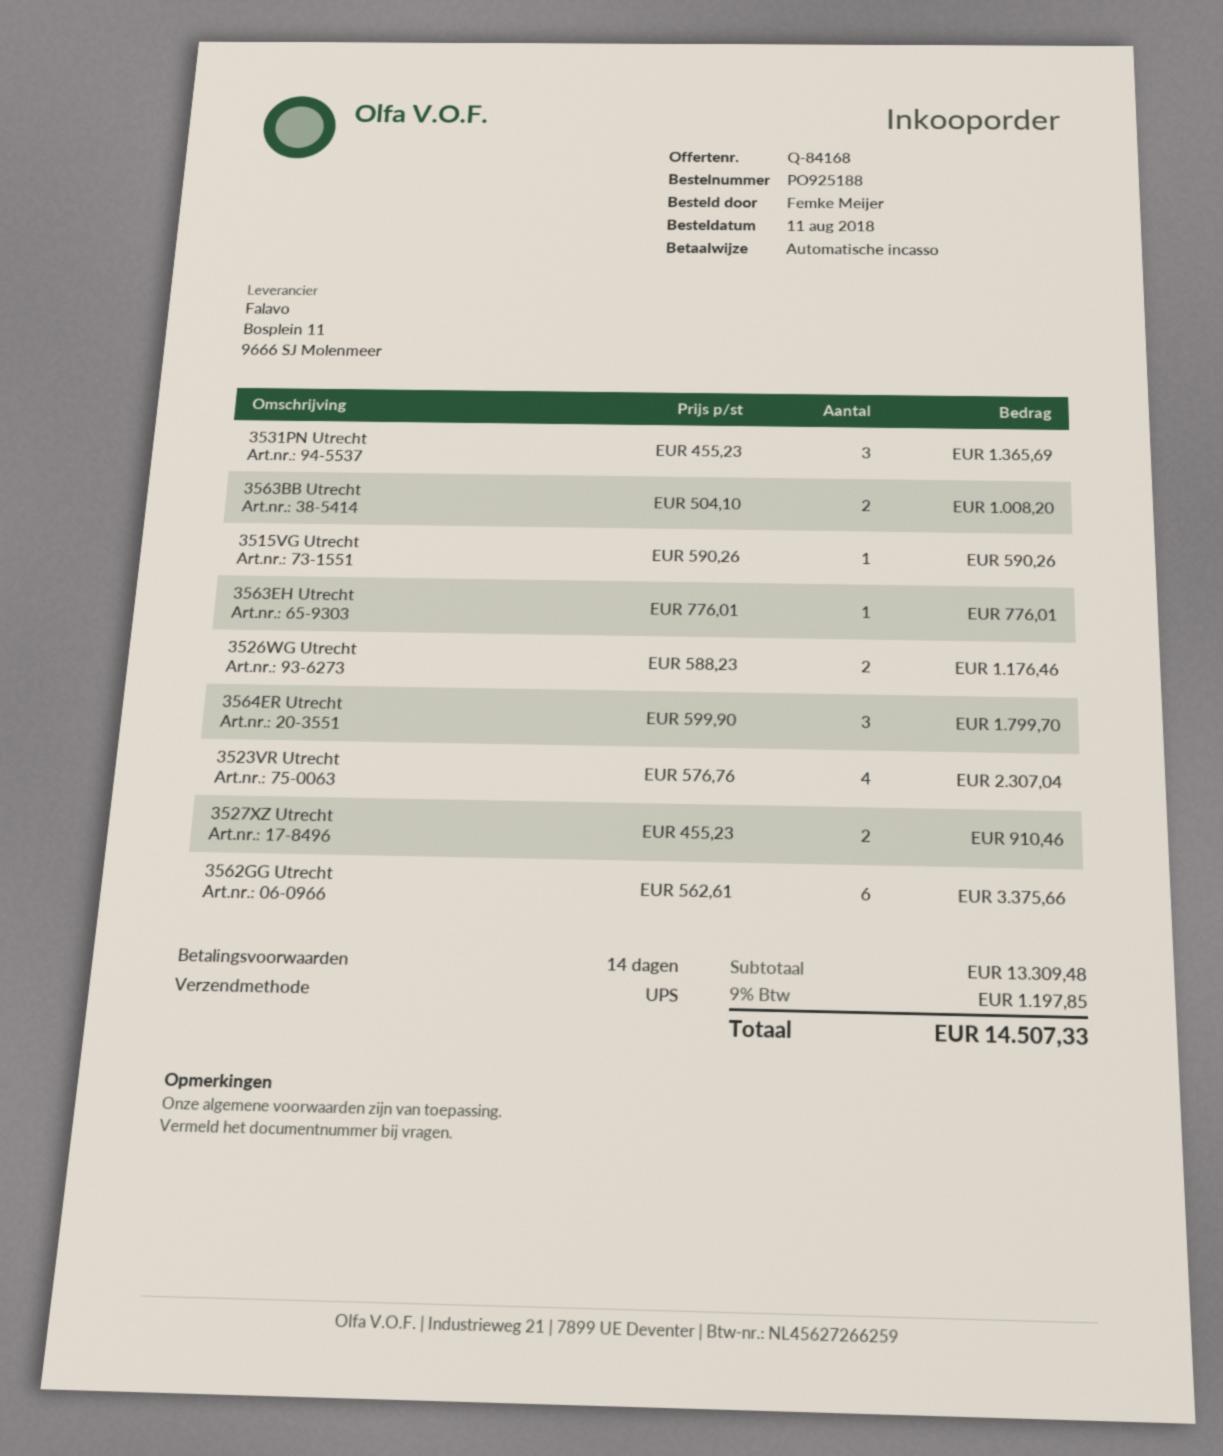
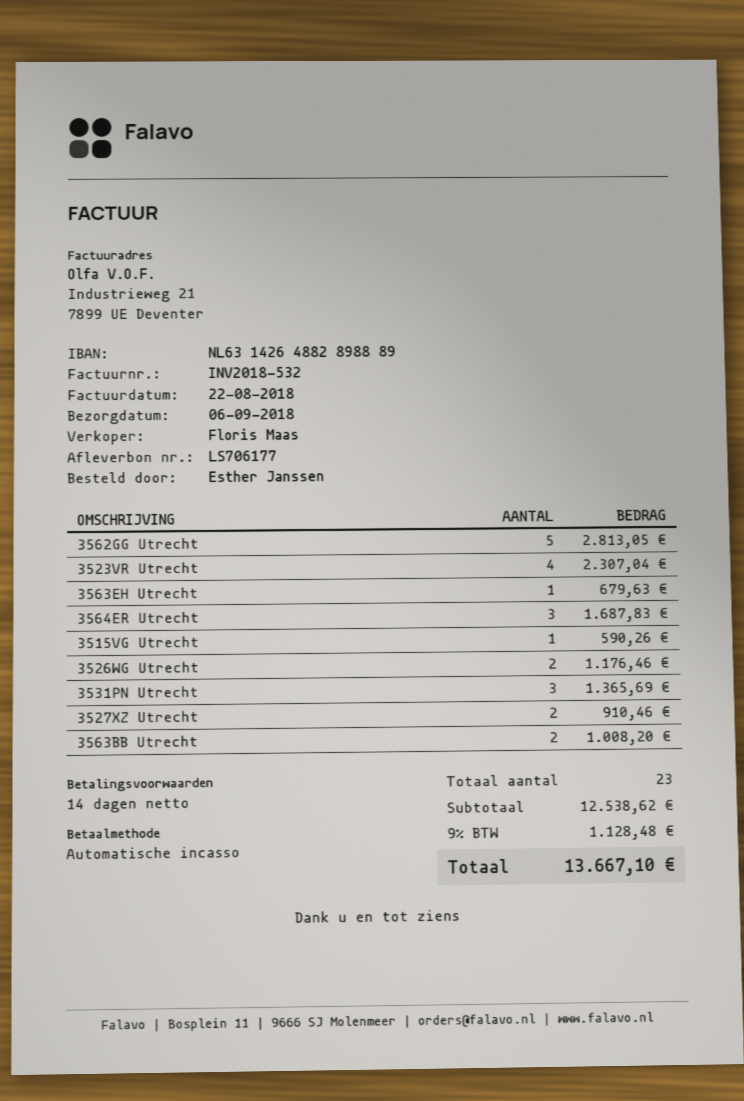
ordered by: Femke Meijer -> Esther Janssen
3563EH Utrecht: 1 for 776.01 -> 1 for 679.63
3564ER Utrecht: 3 for 1799.70 -> 3 for 1687.83
3562GG Utrecht: 6 for 3375.66 -> 5 for 2813.05
subtotal: 13309.48 -> 12538.62
tax: 9% = 1197.85 -> 9% = 1128.48
total: 14507.33 -> 13667.10

